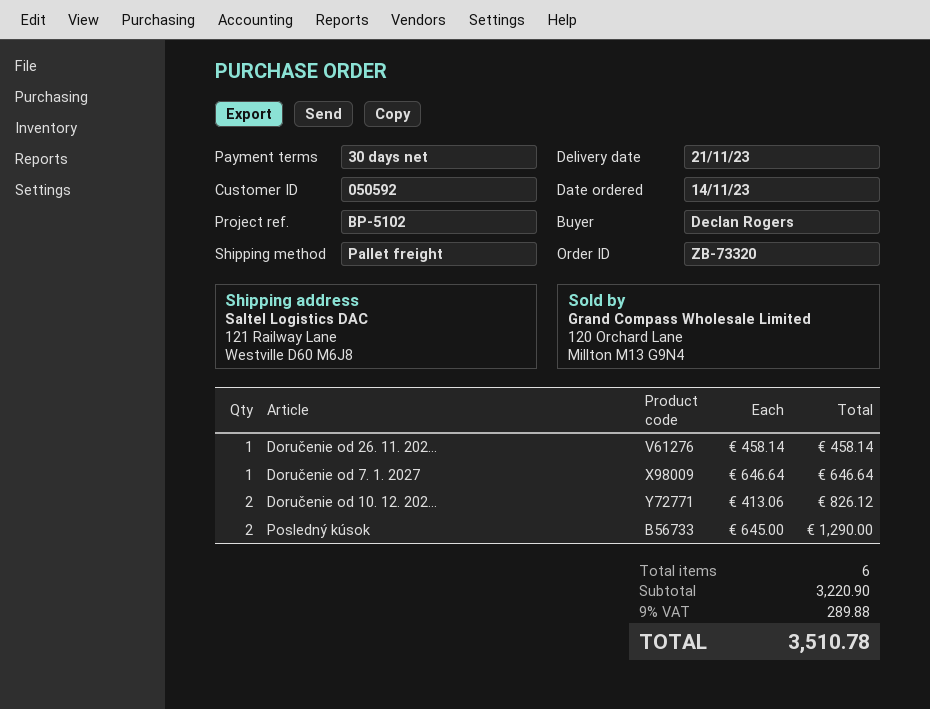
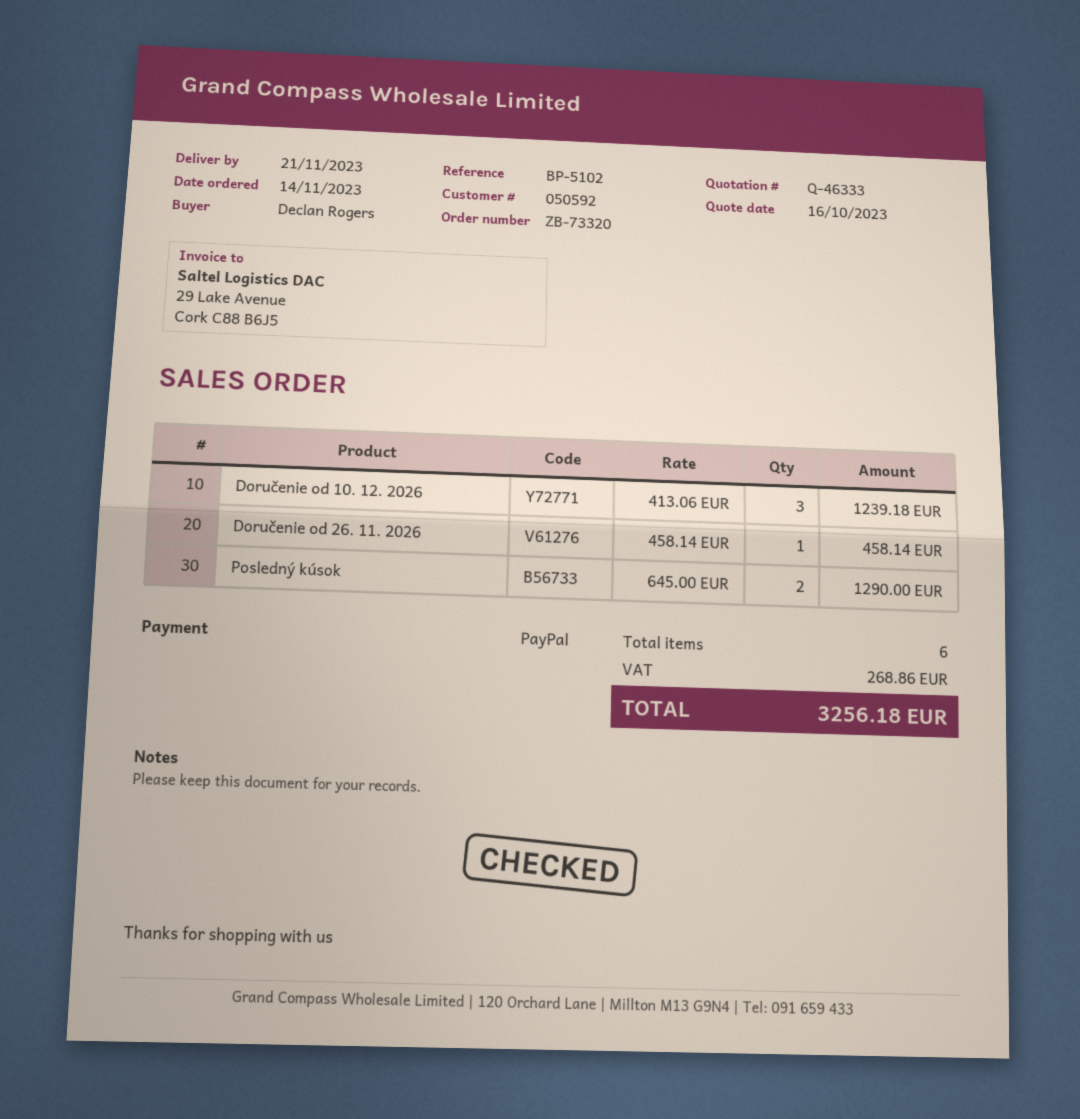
Doručenie od 7. 1. 2027: 1 x 646.64 = 646.64 -> none
Doručenie od 10. 12. 202...: 2 x 413.06 = 826.12 -> 3 x 413.06 = 1239.18
tax: 289.88 -> 268.86
total: 3510.78 -> 3256.18

